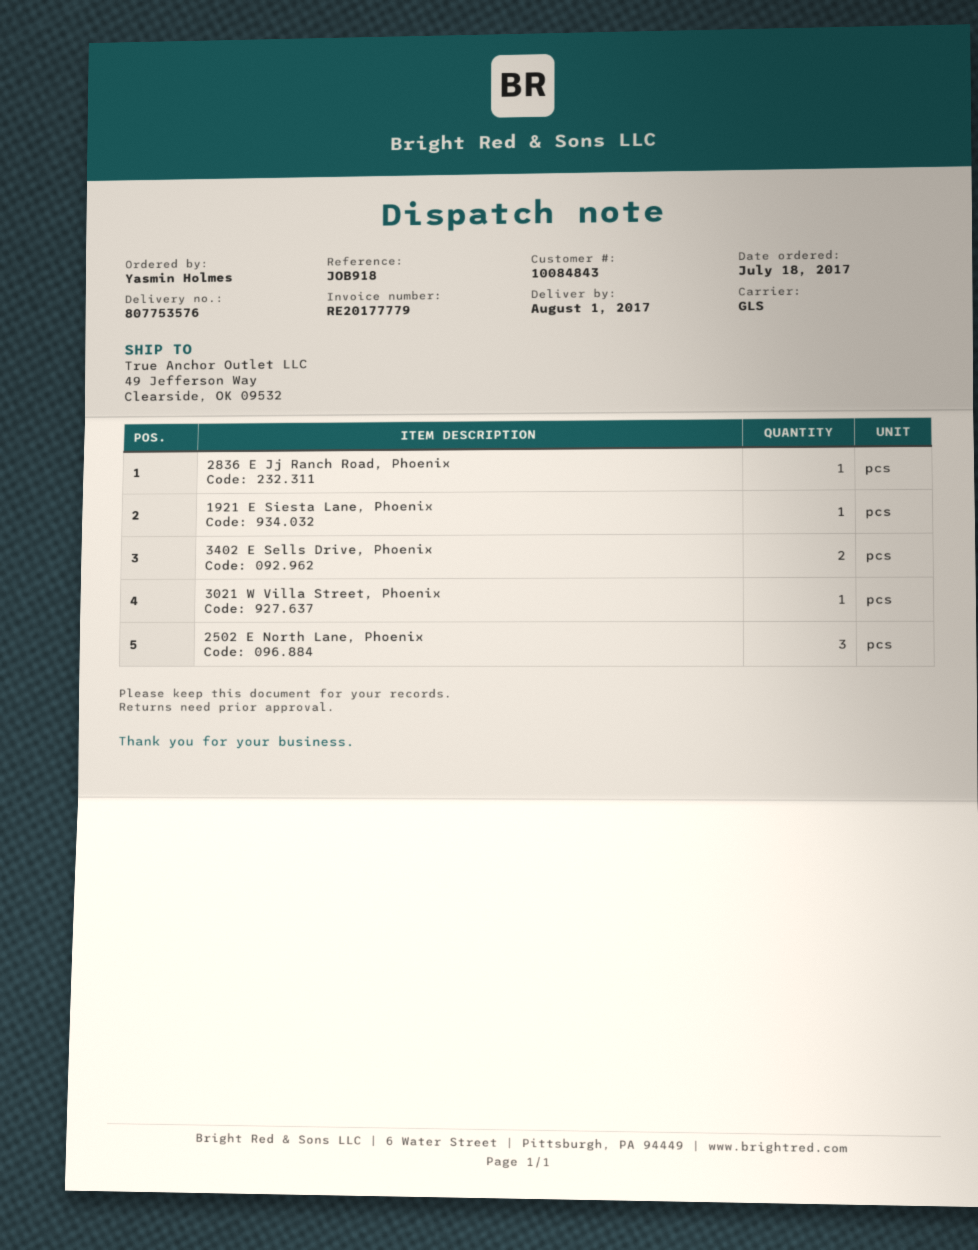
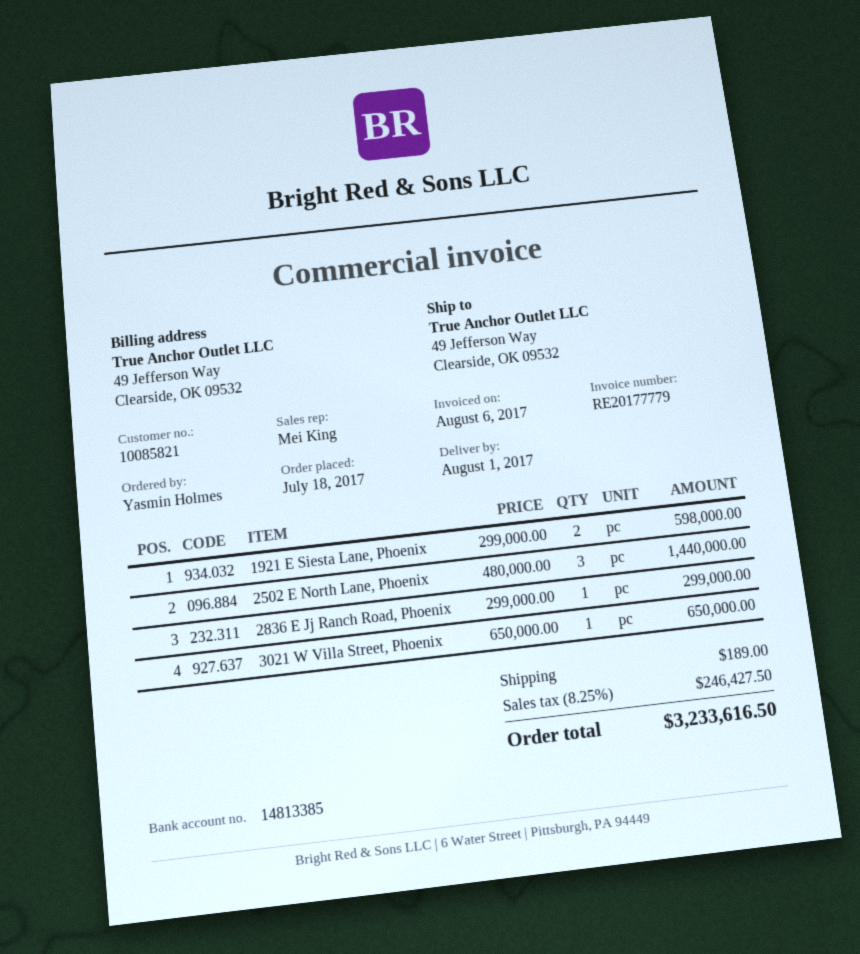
customer number: 10084843 -> 10085821
1921 E Siesta Lane, Phoenix: 1 -> 2
3402 E Sells Drive, Phoenix: 2 -> none

